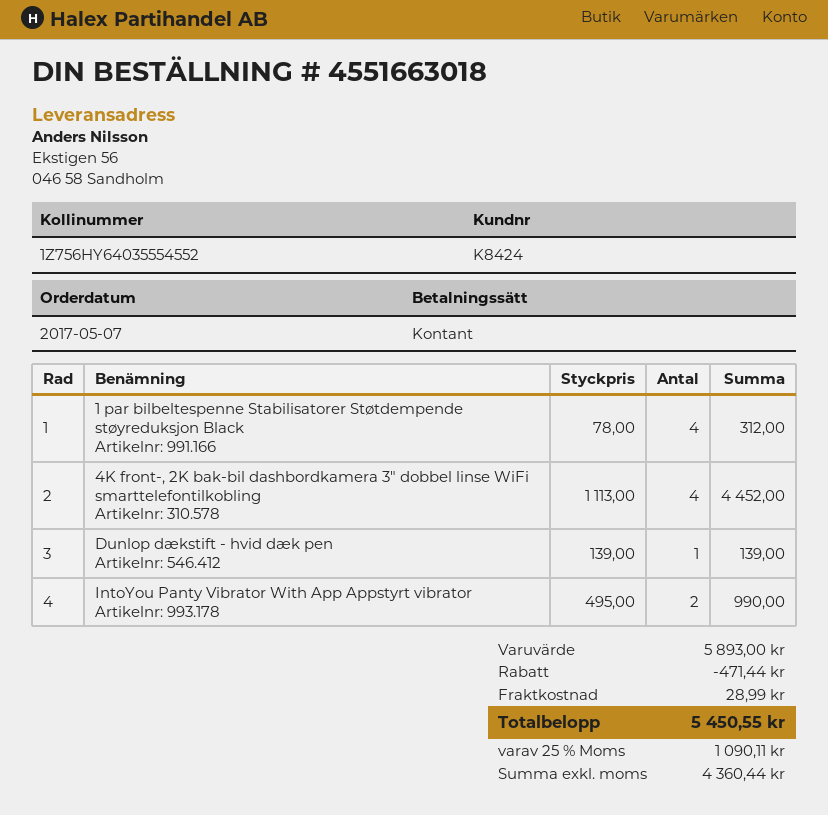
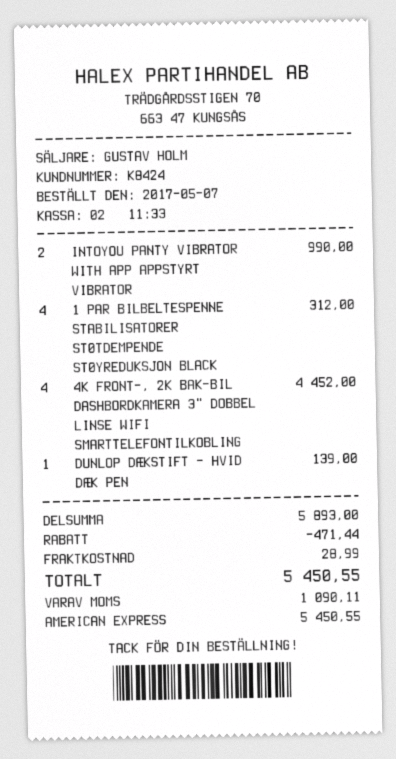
payment method: cash -> American Express

